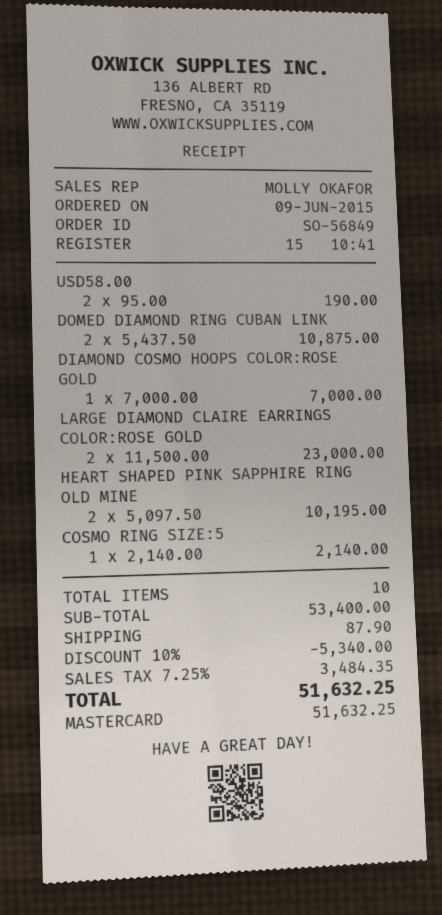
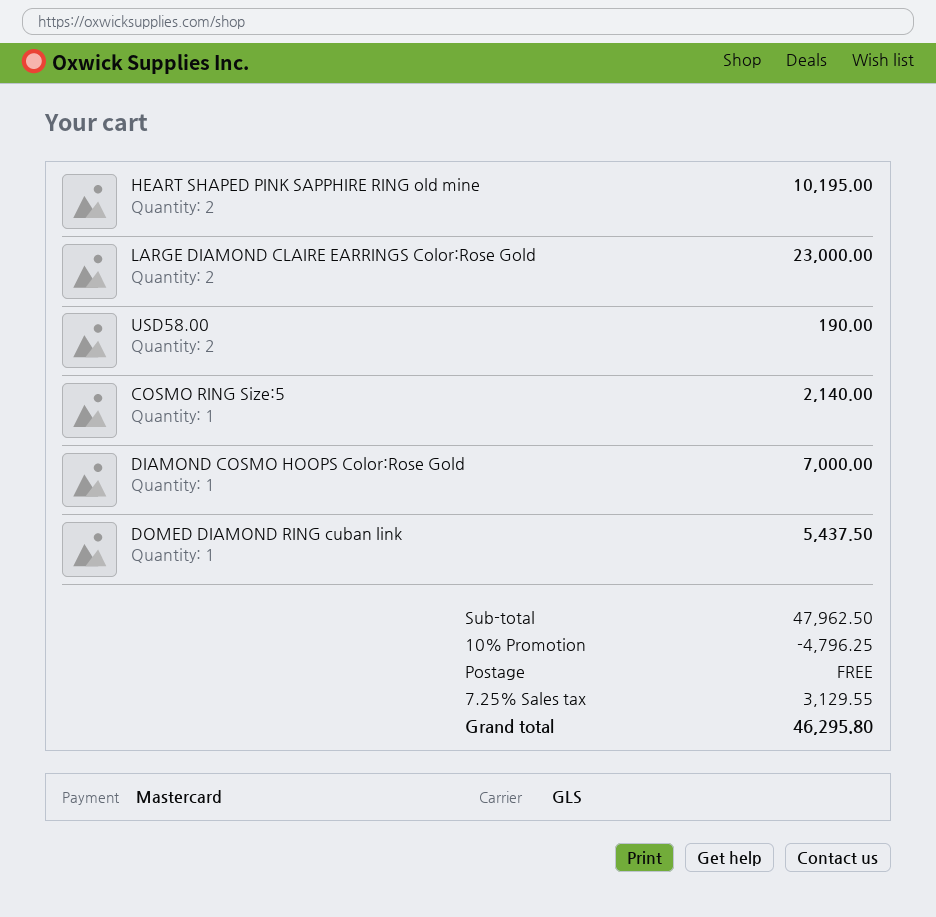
DOMED DIAMOND RING CUBAN LINK: 2 for 10875.00 -> 1 for 5437.50
subtotal: 53400.00 -> 47962.50
discount: 10% = 5340.00 -> 10% = 4796.25
shipping: 87.90 -> 0.00
tax: 7.25% = 3484.35 -> 7.25% = 3129.55
total: 51632.25 -> 46295.80

